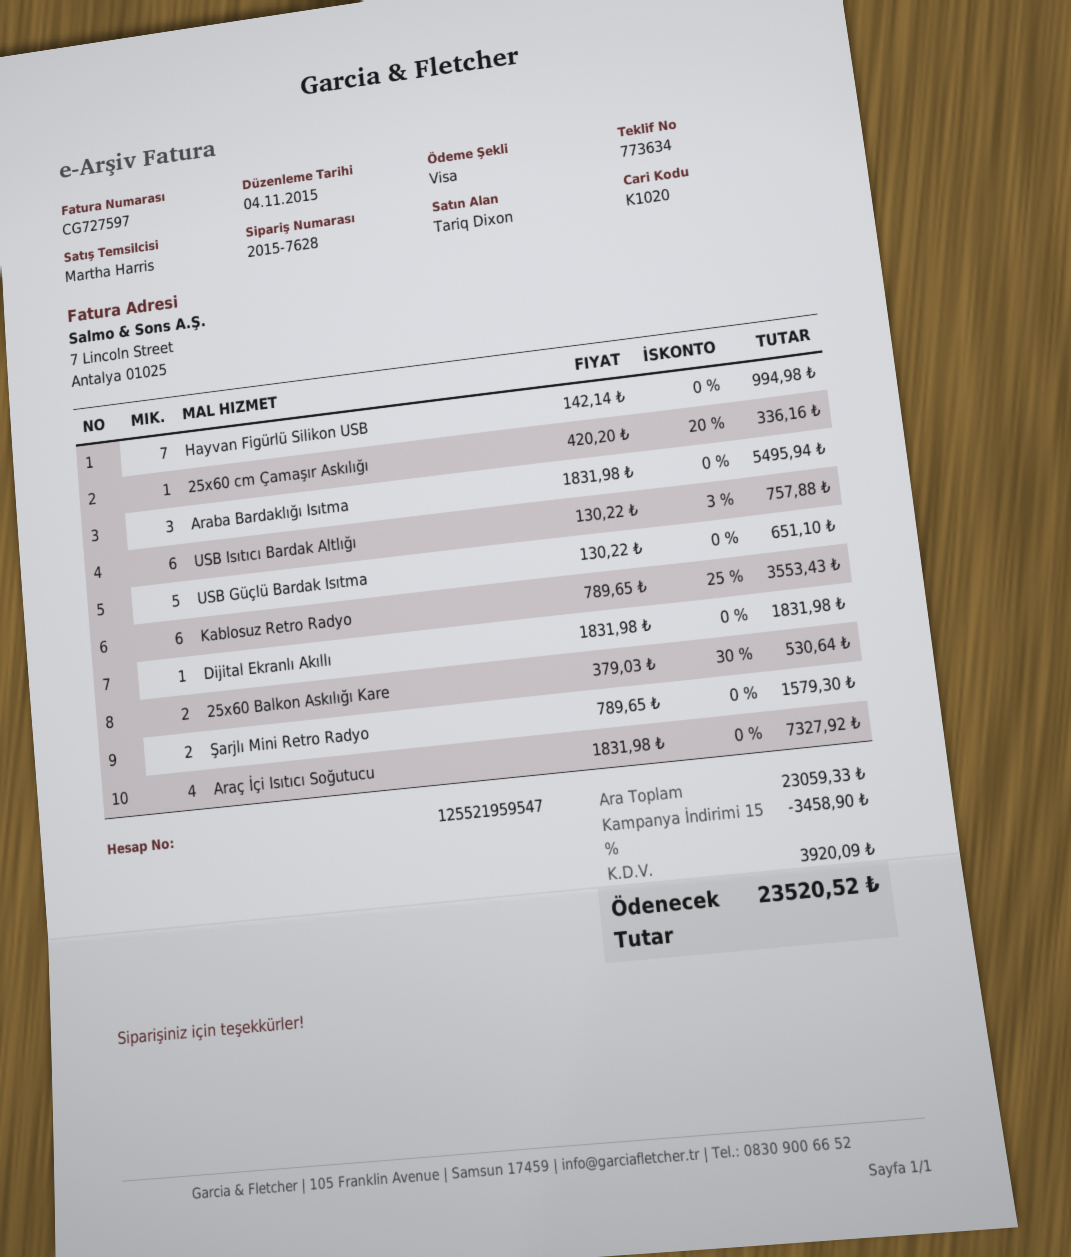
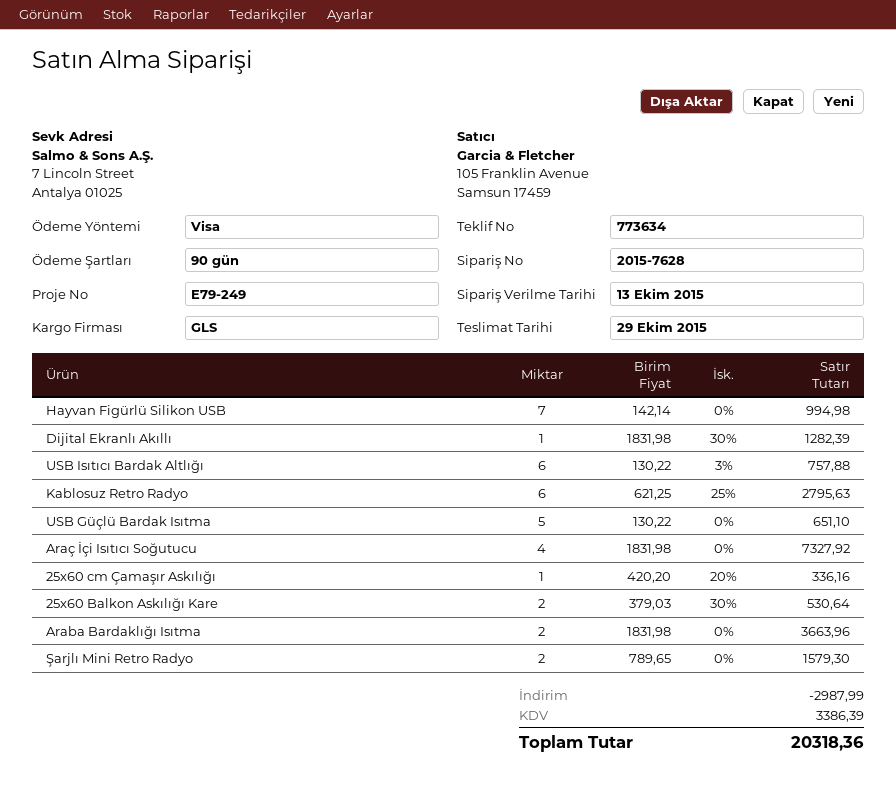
Araba Bardaklığı Isıtma: 3 x 1831.98 = 5495.94 -> 2 x 1831.98 = 3663.96
Kablosuz Retro Radyo: 6 x 789.65 - 25% = 3553.43 -> 6 x 621.25 - 25% = 2795.63
Dijital Ekranlı Akıllı: 1 x 1831.98 = 1831.98 -> 1 x 1831.98 - 30% = 1282.39
discount: 3458.90 -> 2987.99
tax: 3920.09 -> 3386.39
total: 23520.52 -> 20318.36

